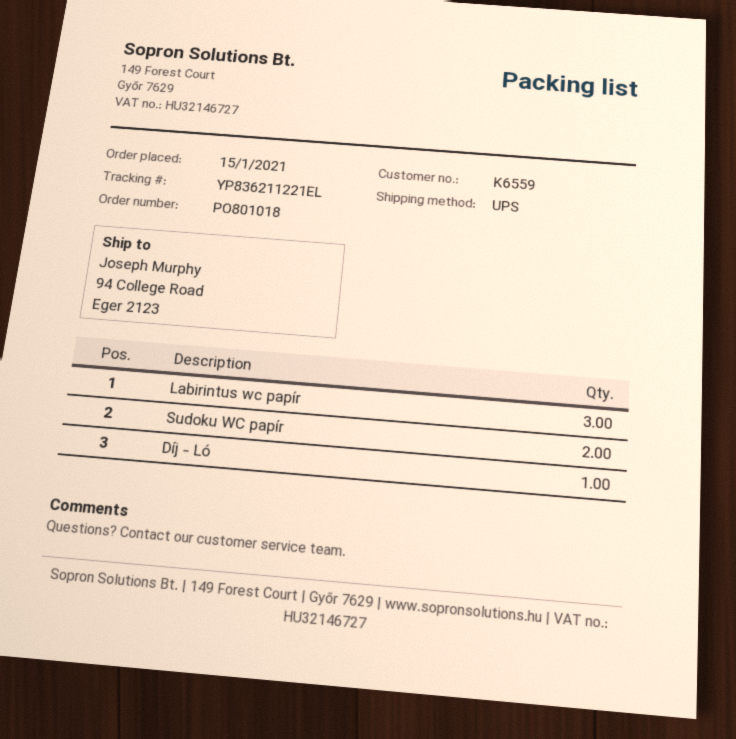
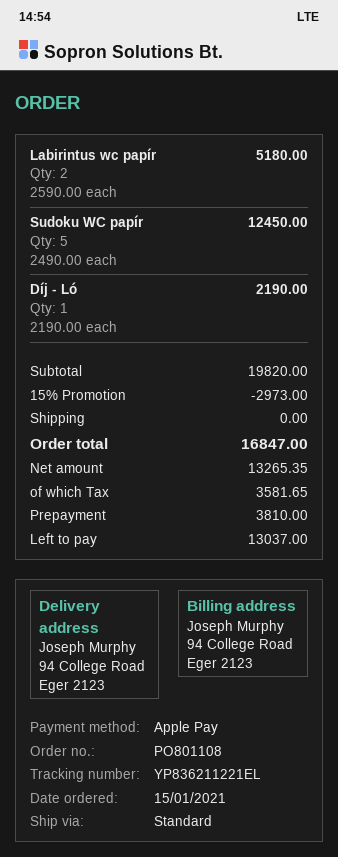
order number: PO801018 -> PO801108
shipping method: UPS -> standard
Labirintus wc papír: 3 -> 2
Sudoku WC papír: 2 -> 5

